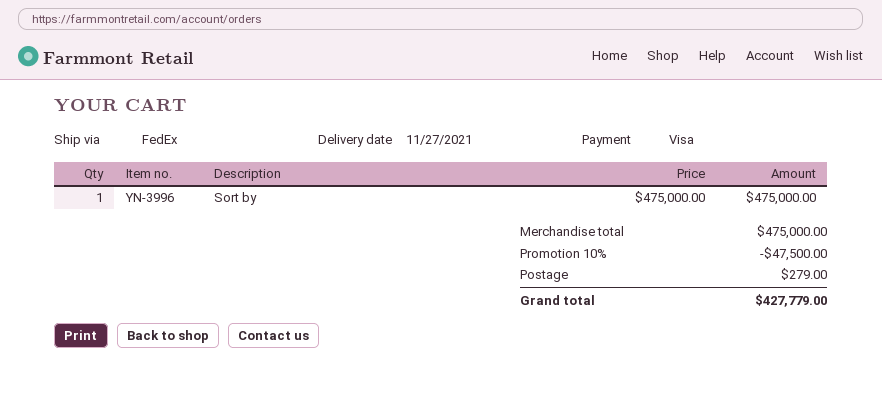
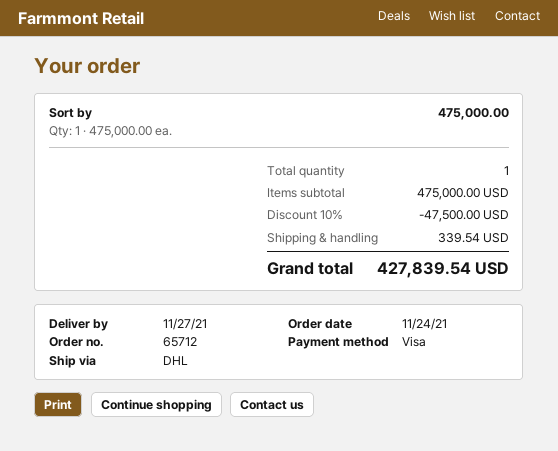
shipping method: FedEx -> DHL
shipping: 279.00 -> 339.54
total: 427779.00 -> 427839.54

